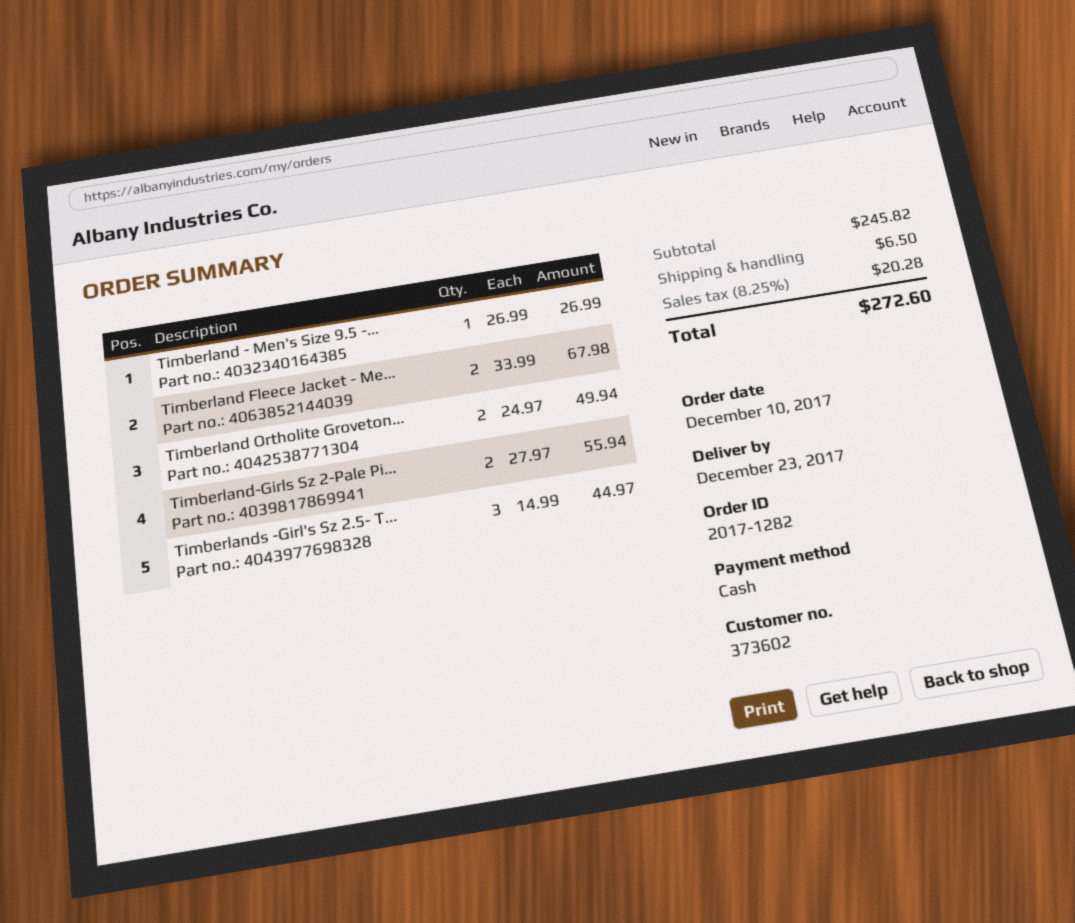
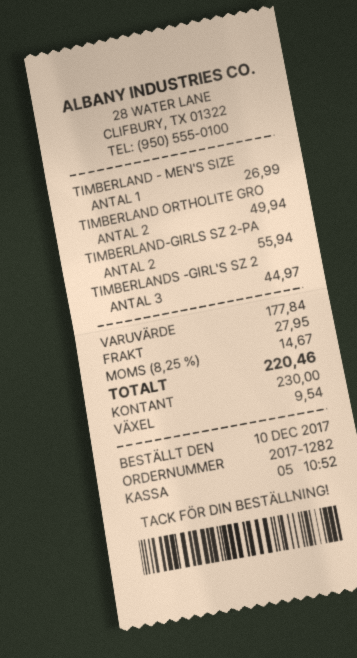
Timberland Fleece Jacket - Me...: 2 for 67.98 -> none
subtotal: 245.82 -> 177.84
shipping: 6.50 -> 27.95
tax: 8.25% = 20.28 -> 8.25% = 14.67
total: 272.60 -> 220.46

